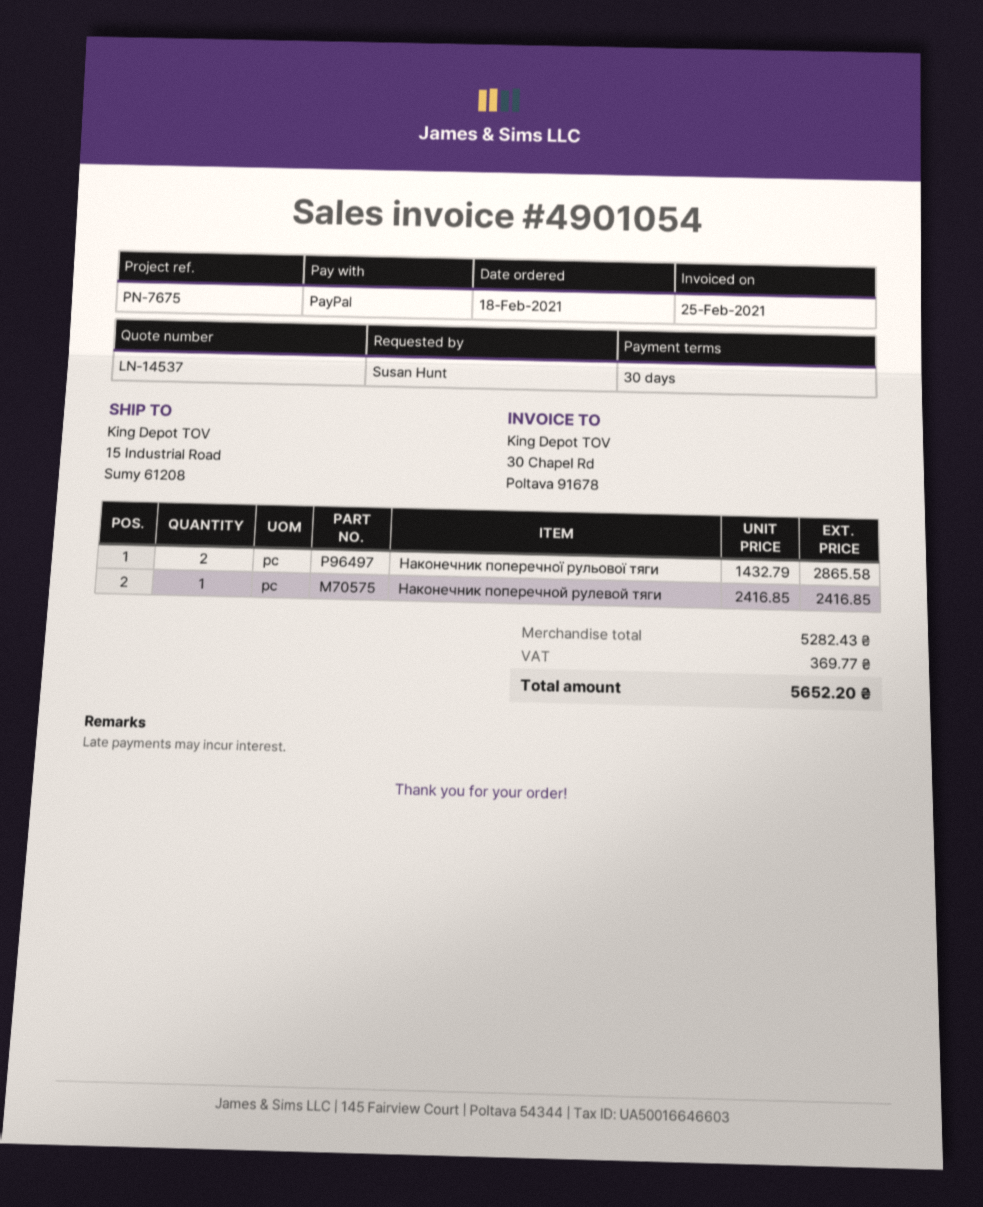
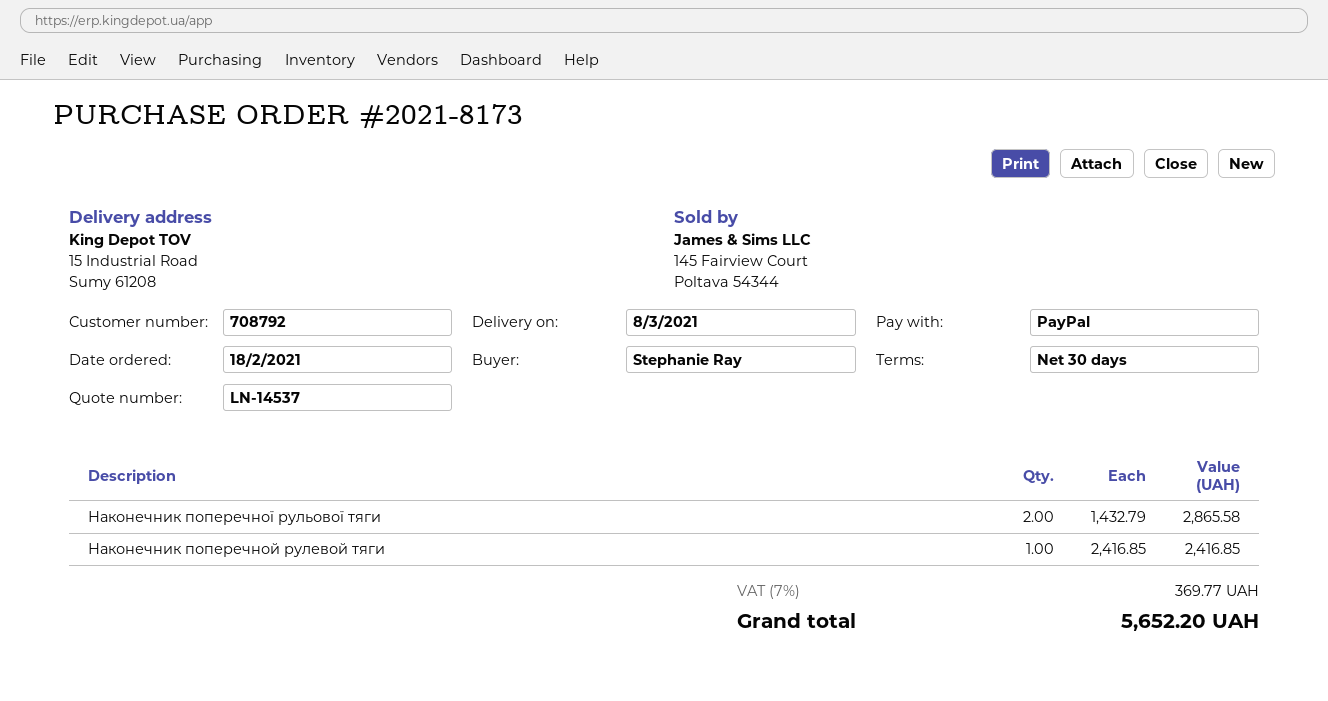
ordered by: Susan Hunt -> Stephanie Ray

